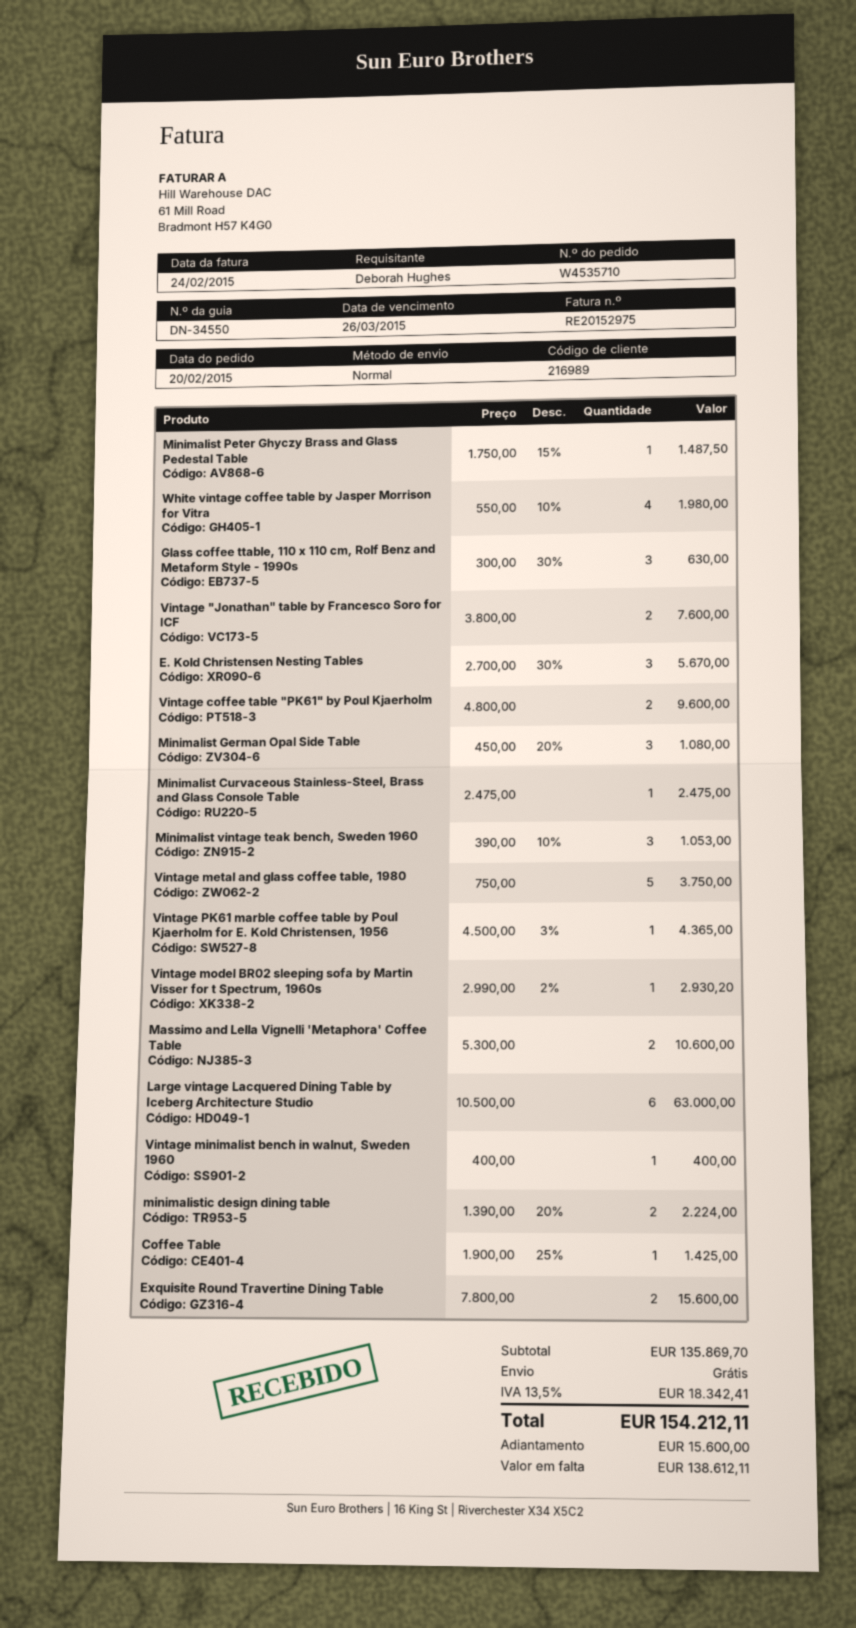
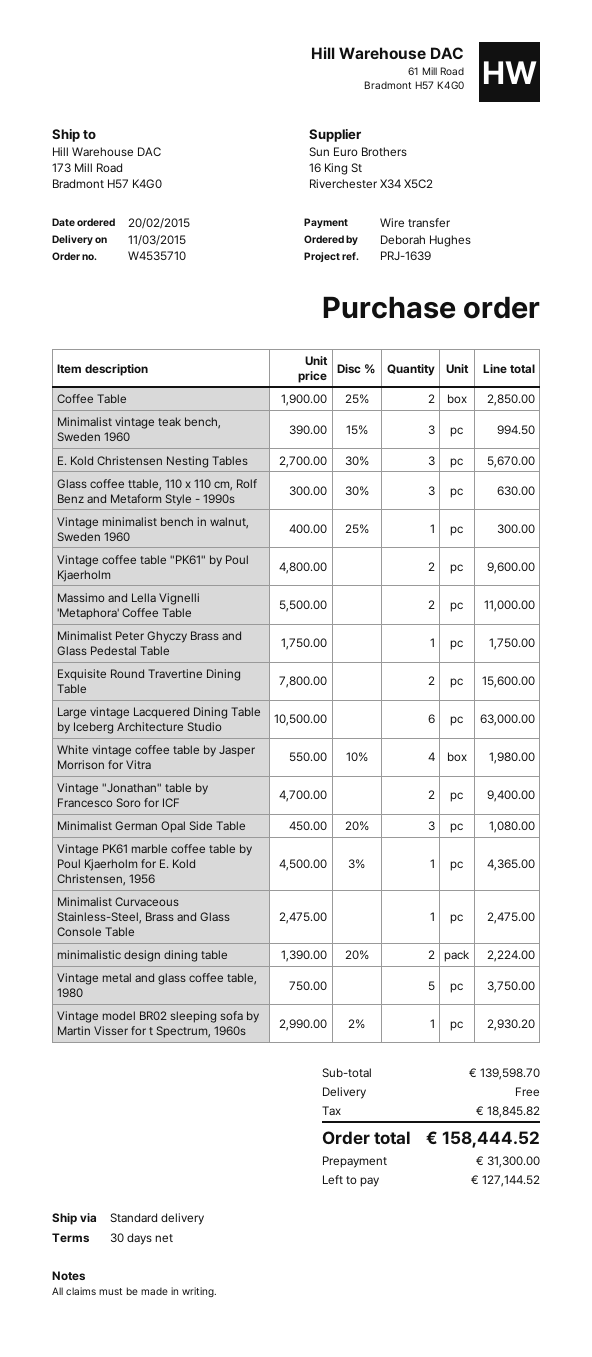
Minimalist Peter Ghyczy Brass and Glass Pedestal Table: 1 x 1750.00 - 15% = 1487.50 -> 1 x 1750.00 = 1750.00
Vintage "Jonathan" table by Francesco Soro for ICF: 2 x 3800.00 = 7600.00 -> 2 x 4700.00 = 9400.00
Minimalist vintage teak bench, Sweden 1960: 3 x 390.00 - 10% = 1053.00 -> 3 x 390.00 - 15% = 994.50
Massimo and Lella Vignelli 'Metaphora' Coffee Table: 2 x 5300.00 = 10600.00 -> 2 x 5500.00 = 11000.00
Vintage minimalist bench in walnut, Sweden 1960: 1 x 400.00 = 400.00 -> 1 x 400.00 - 25% = 300.00
Coffee Table: 1 x 1900.00 - 25% = 1425.00 -> 2 x 1900.00 - 25% = 2850.00
subtotal: 135869.70 -> 139598.70
tax: 18342.41 -> 18845.82
total: 154212.11 -> 158444.52
deposit: 15600.00 -> 31300.00
balance: 138612.11 -> 127144.52

